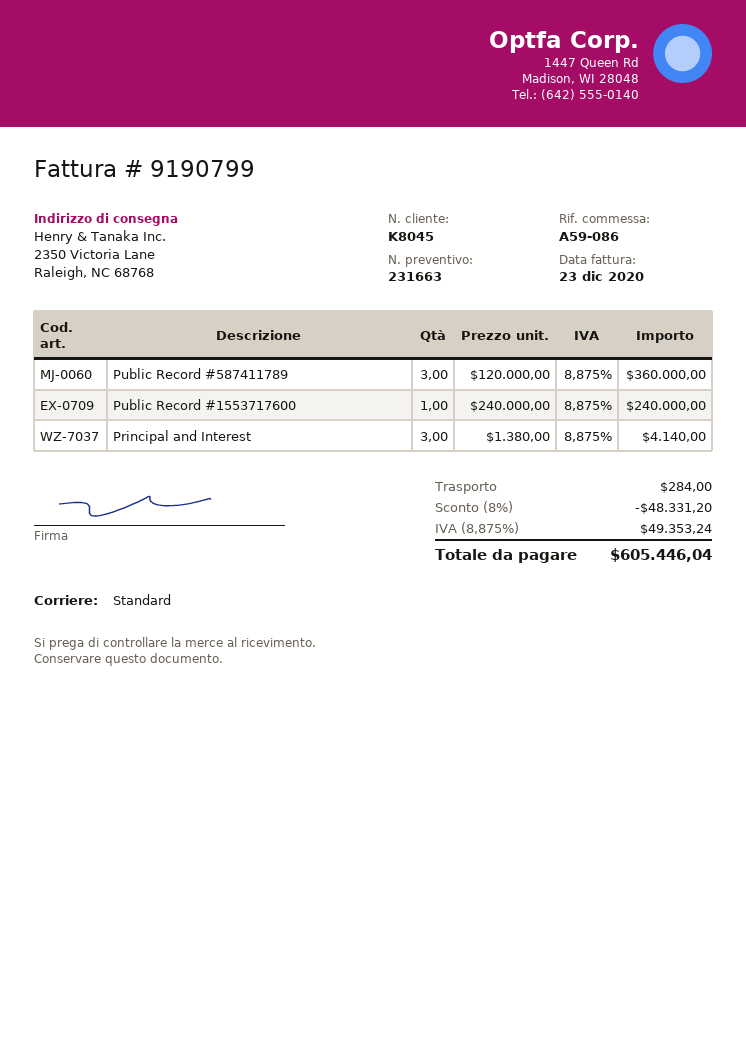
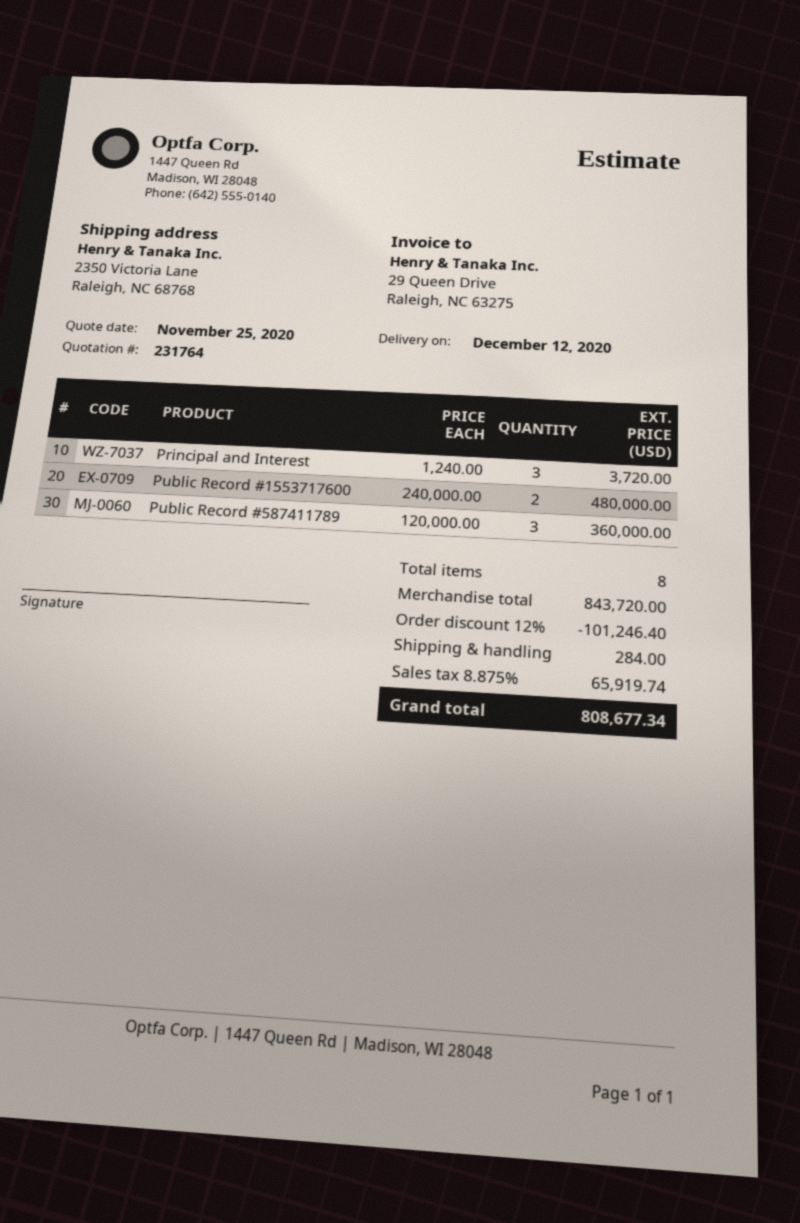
quote number: 231663 -> 231764
Public Record #1553717600: 1 x 240000.00 = 240000.00 -> 2 x 240000.00 = 480000.00
Principal and Interest: 3 x 1380.00 = 4140.00 -> 3 x 1240.00 = 3720.00
discount: 8% = 48331.20 -> 12% = 101246.40
tax: 8.875% = 49353.24 -> 8.875% = 65919.74
total: 605446.04 -> 808677.34

